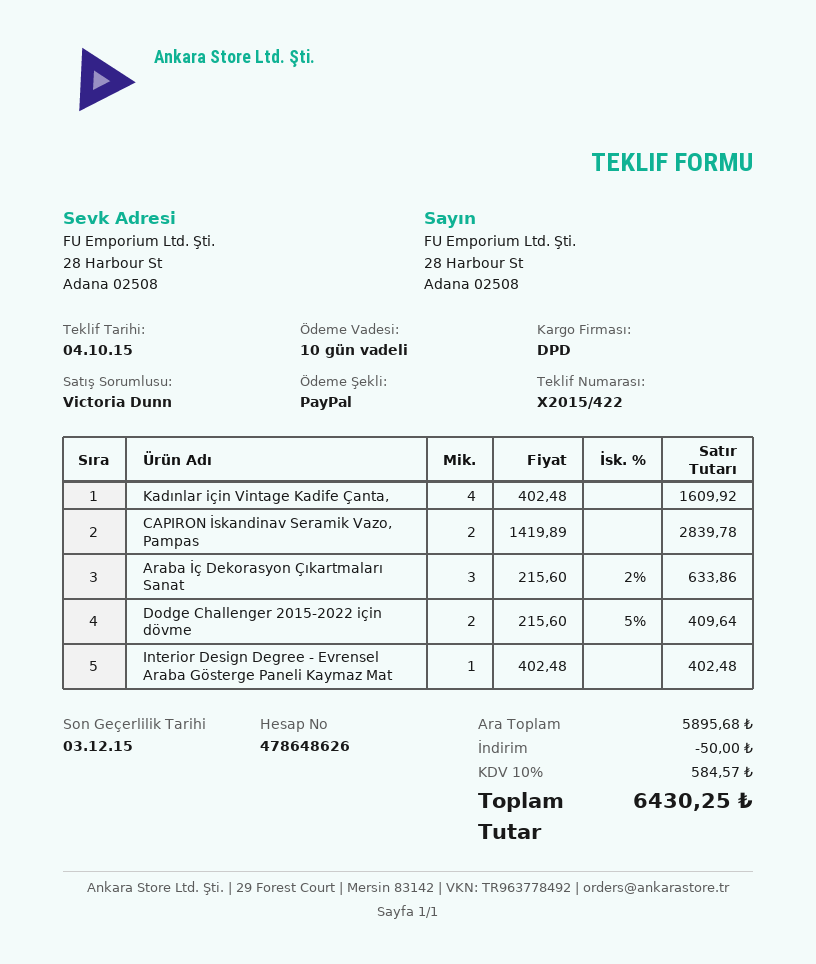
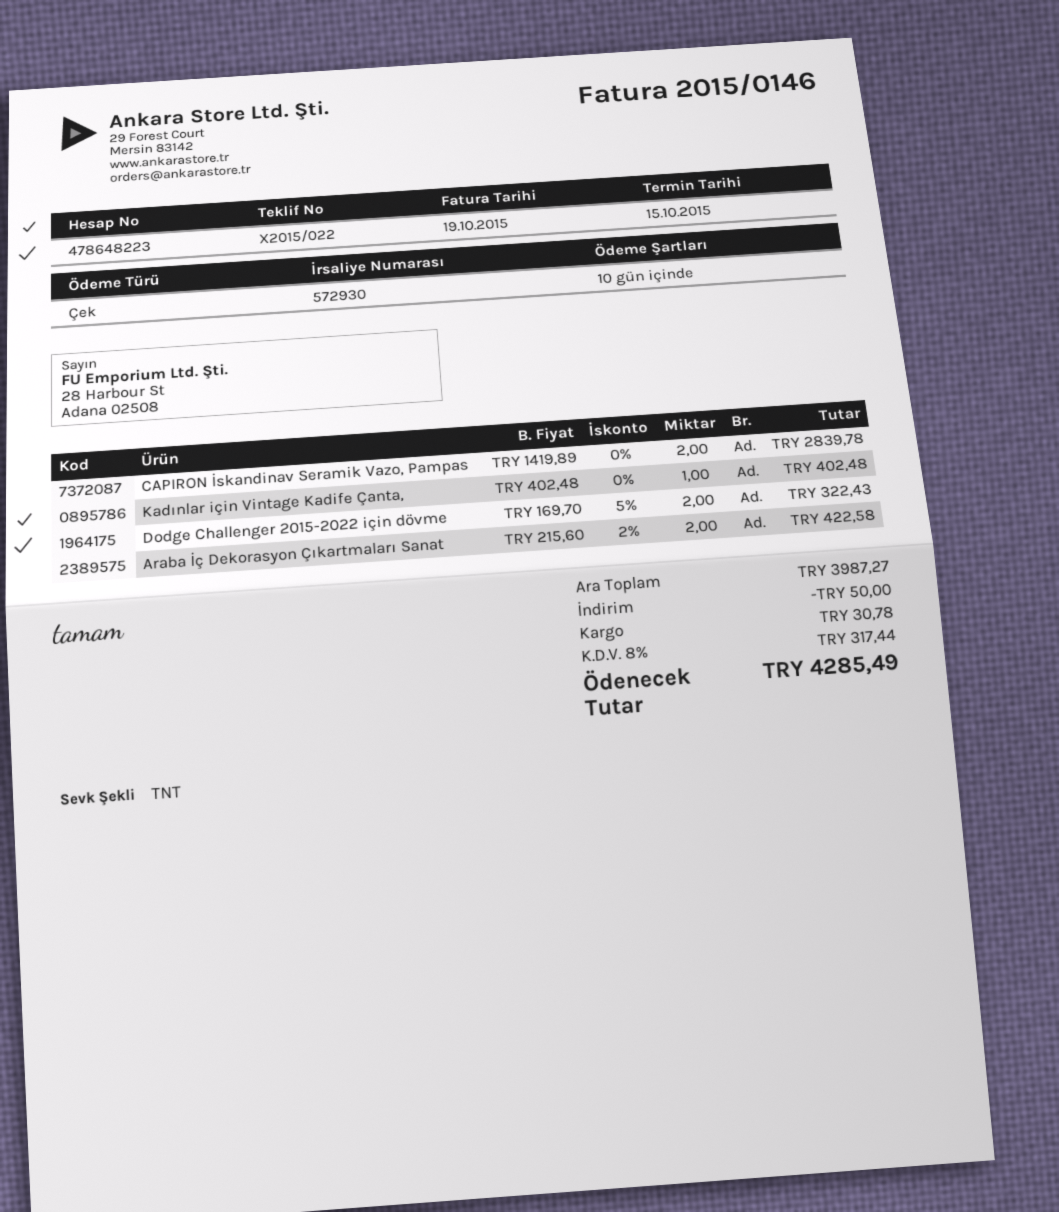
quote number: X2015/422 -> X2015/022
payment method: PayPal -> cheque
bank account: 478648626 -> 478648223
shipping method: DPD -> TNT
Kadınlar için Vintage Kadife Çanta,: 4 x 402.48 = 1609.92 -> 1 x 402.48 = 402.48
Araba İç Dekorasyon Çıkartmaları Sanat: 3 x 215.60 - 2% = 633.86 -> 2 x 215.60 - 2% = 422.58
Dodge Challenger 2015-2022 için dövme: 2 x 215.60 - 5% = 409.64 -> 2 x 169.70 - 5% = 322.43
Interior Design Degree - Evrensel Araba Gösterge Paneli Kaymaz Mat: 1 x 402.48 = 402.48 -> none
subtotal: 5895.68 -> 3987.27
shipping: none -> 30.78
tax: 10% = 584.57 -> 8% = 317.44
total: 6430.25 -> 4285.49

